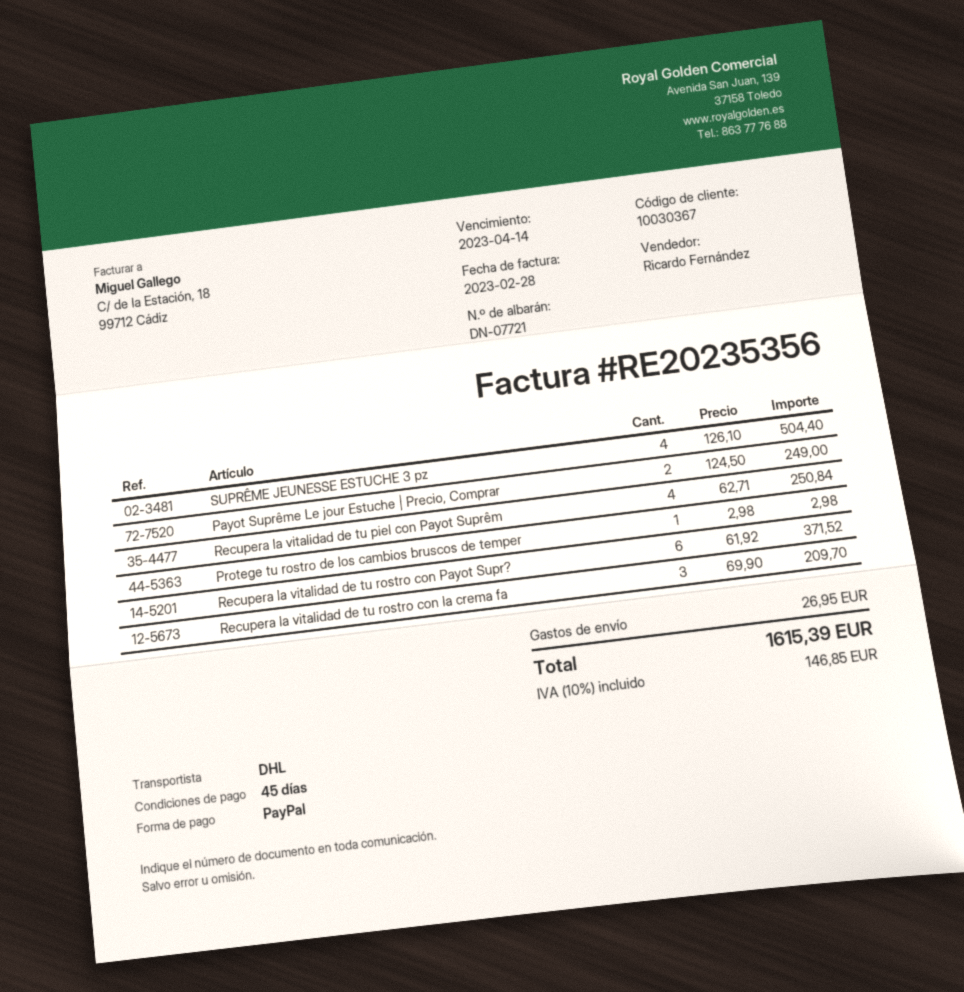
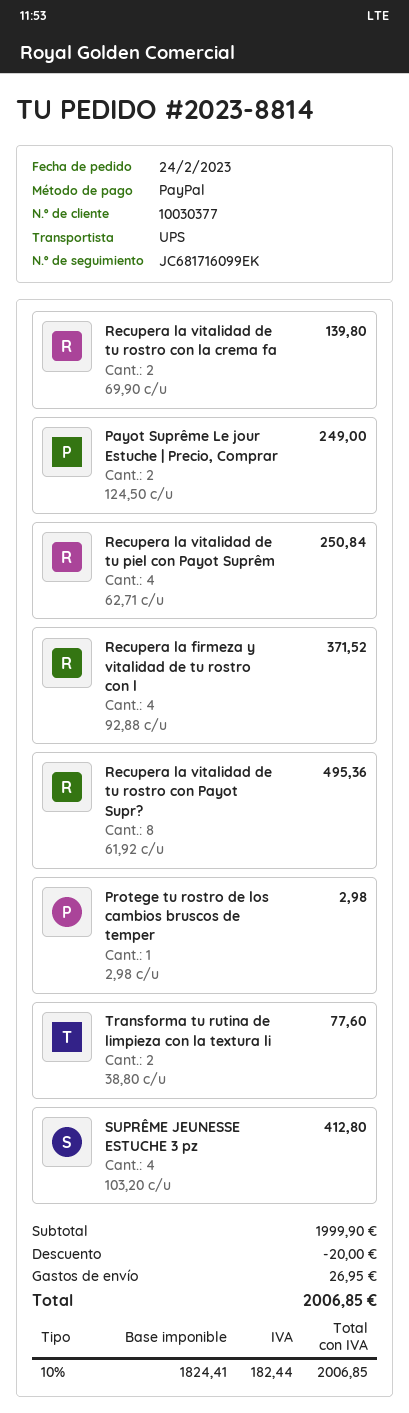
customer number: 10030367 -> 10030377
shipping method: DHL -> UPS
SUPRÊME JEUNESSE ESTUCHE 3 pz: 4 x 126.10 = 504.40 -> 4 x 103.20 = 412.80
Recupera la vitalidad de tu rostro con Payot Supr?: 6 x 61.92 = 371.52 -> 8 x 61.92 = 495.36
Recupera la vitalidad de tu rostro con la crema fa: 3 x 69.90 = 209.70 -> 2 x 69.90 = 139.80
Recupera la firmeza y vitalidad de tu rostro con l: none -> 4 x 92.88 = 371.52
Transforma tu rutina de limpieza con la textura li: none -> 2 x 38.80 = 77.60
discount: none -> 20.00
tax: 10% = 146.85 -> 10% = 182.44
total: 1615.39 -> 2006.85

